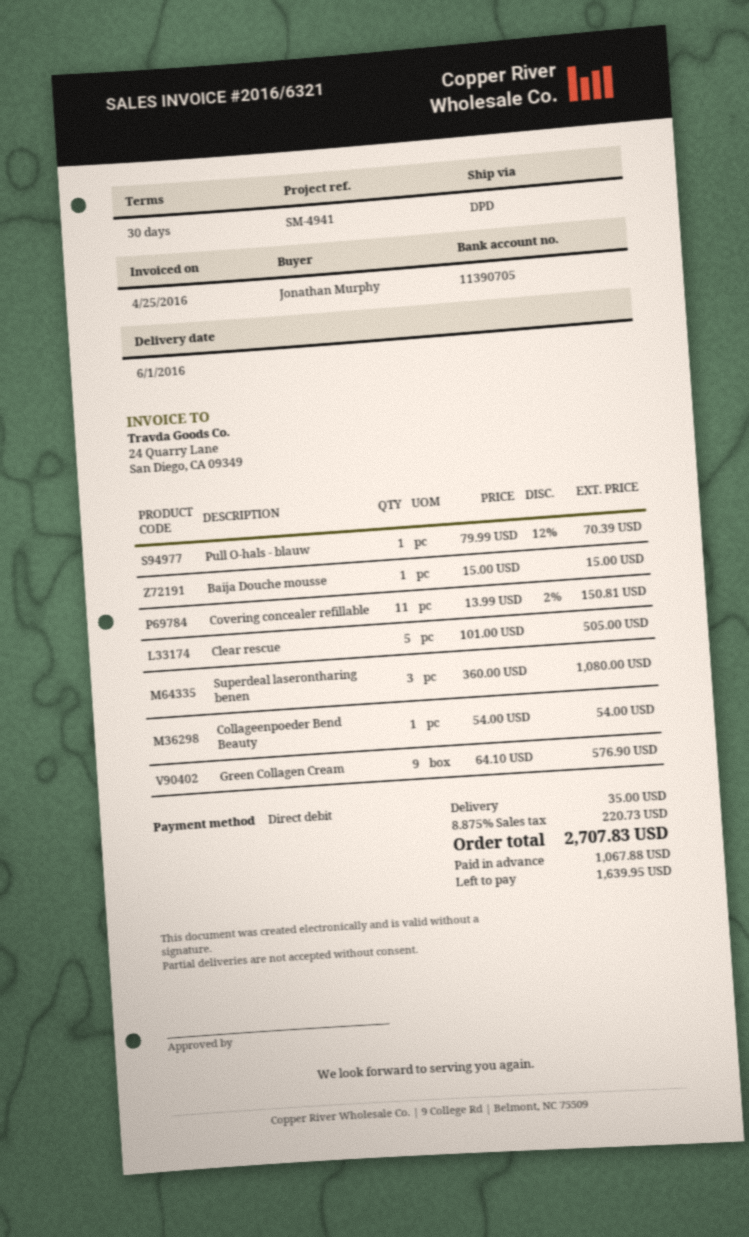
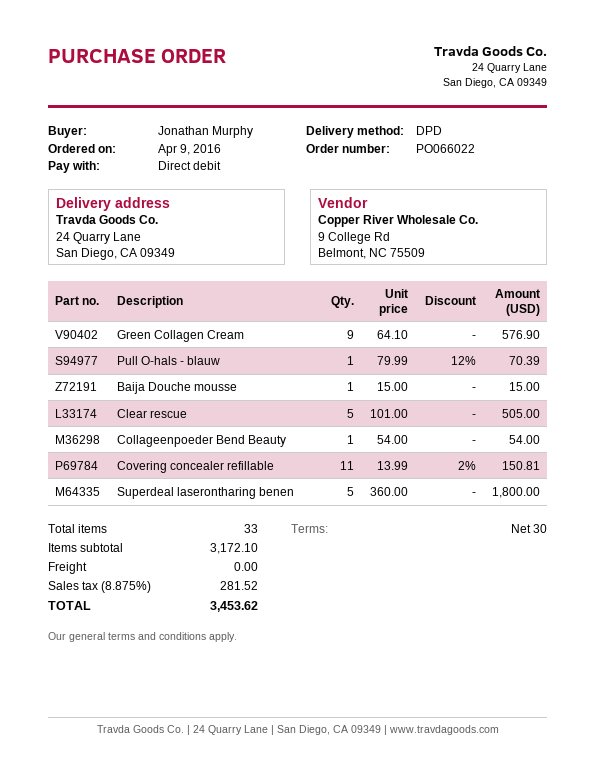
Superdeal laserontharing benen: 3 x 360.00 = 1080.00 -> 5 x 360.00 = 1800.00
shipping: 35.00 -> 0.00
tax: 8.875% = 220.73 -> 8.875% = 281.52
total: 2707.83 -> 3453.62

